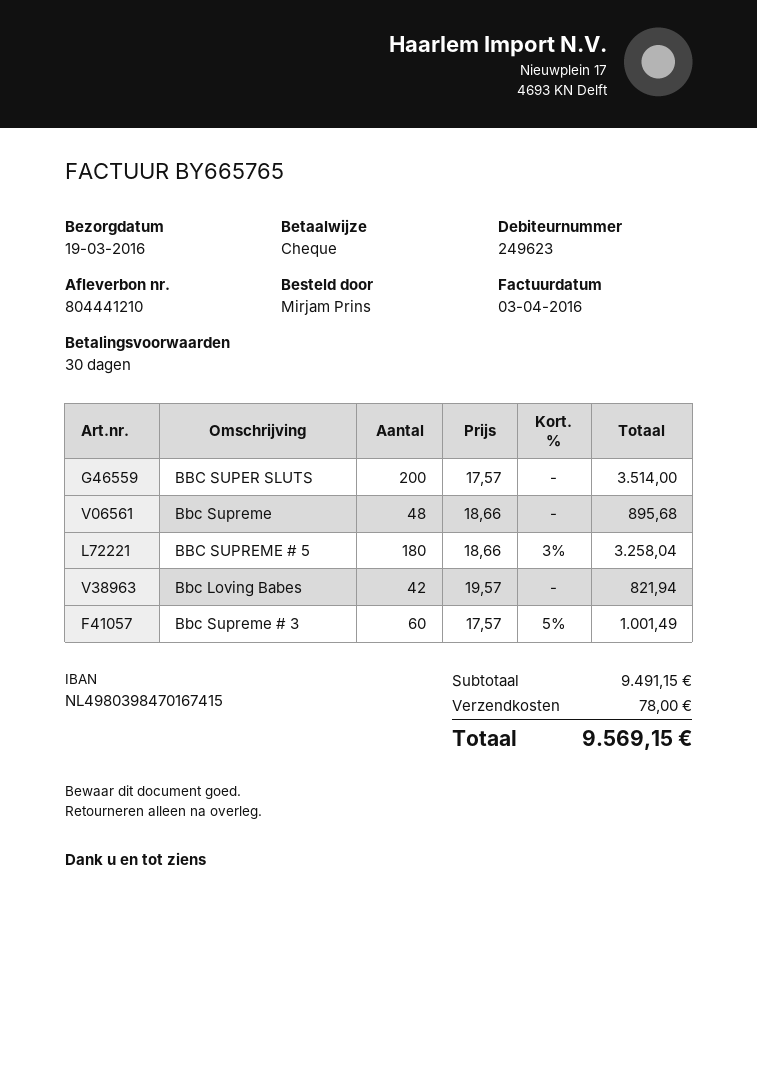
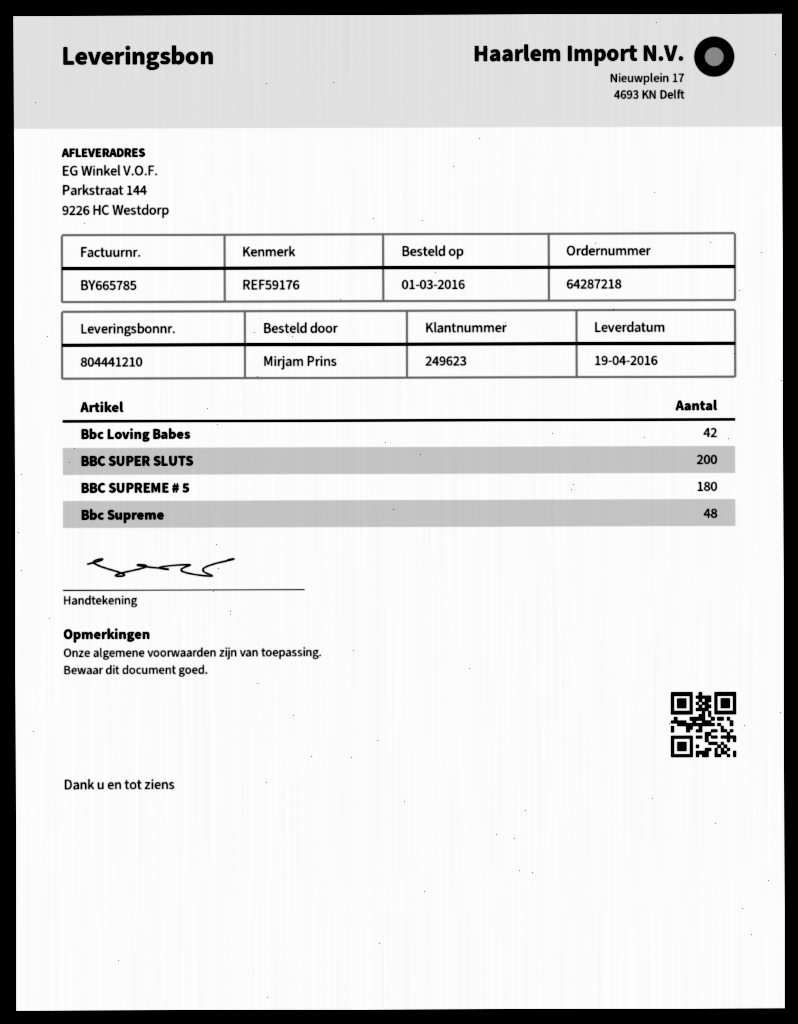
delivery date: 2016-03-19 -> 2016-04-19
invoice number: BY665765 -> BY665785
Bbc Supreme # 3: 60 -> none

